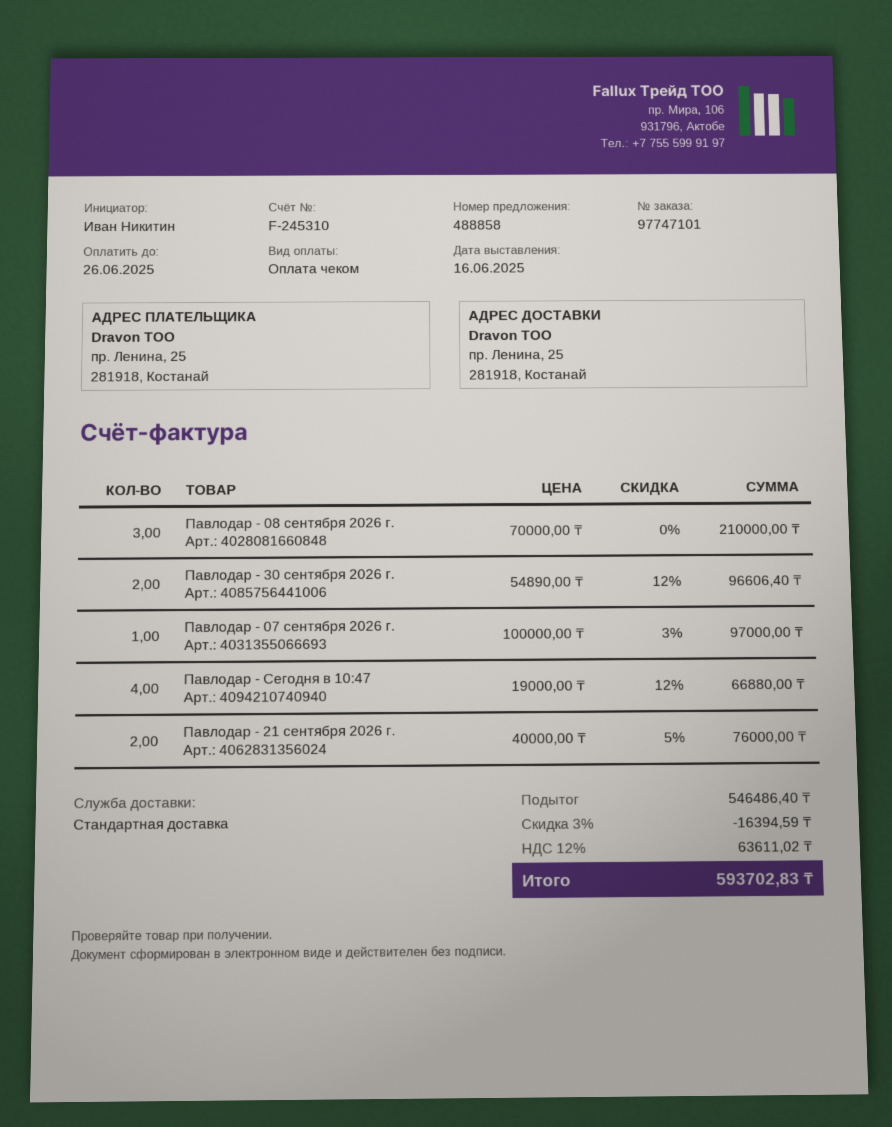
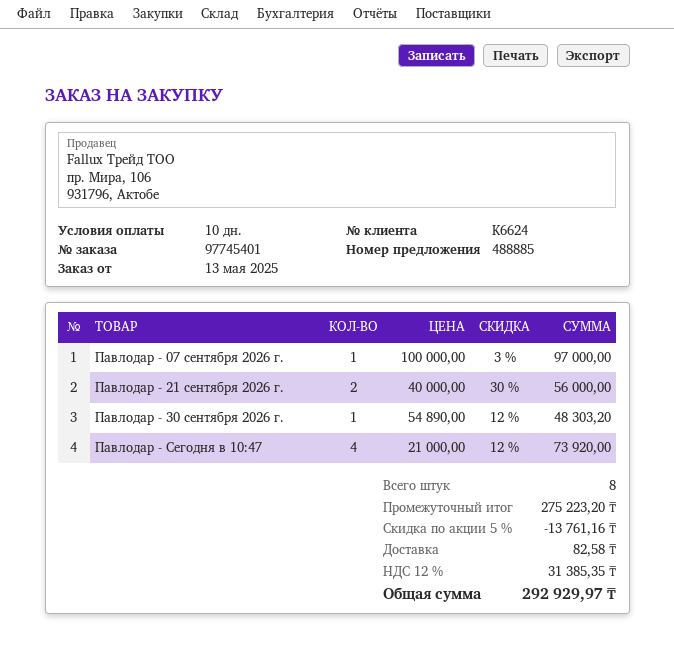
quote number: 488858 -> 488885
order number: 97747101 -> 97745401
Павлодар - 08 сентября 2026 г.: 3 x 70000.00 = 210000.00 -> none
Павлодар - 30 сентября 2026 г.: 2 x 54890.00 - 12% = 96606.40 -> 1 x 54890.00 - 12% = 48303.20
Павлодар - Сегодня в 10:47: 4 x 19000.00 - 12% = 66880.00 -> 4 x 21000.00 - 12% = 73920.00
Павлодар - 21 сентября 2026 г.: 2 x 40000.00 - 5% = 76000.00 -> 2 x 40000.00 - 30% = 56000.00
subtotal: 546486.40 -> 275223.20
discount: 3% = 16394.59 -> 5% = 13761.16
shipping: none -> 82.58
tax: 12% = 63611.02 -> 12% = 31385.35
total: 593702.83 -> 292929.97

